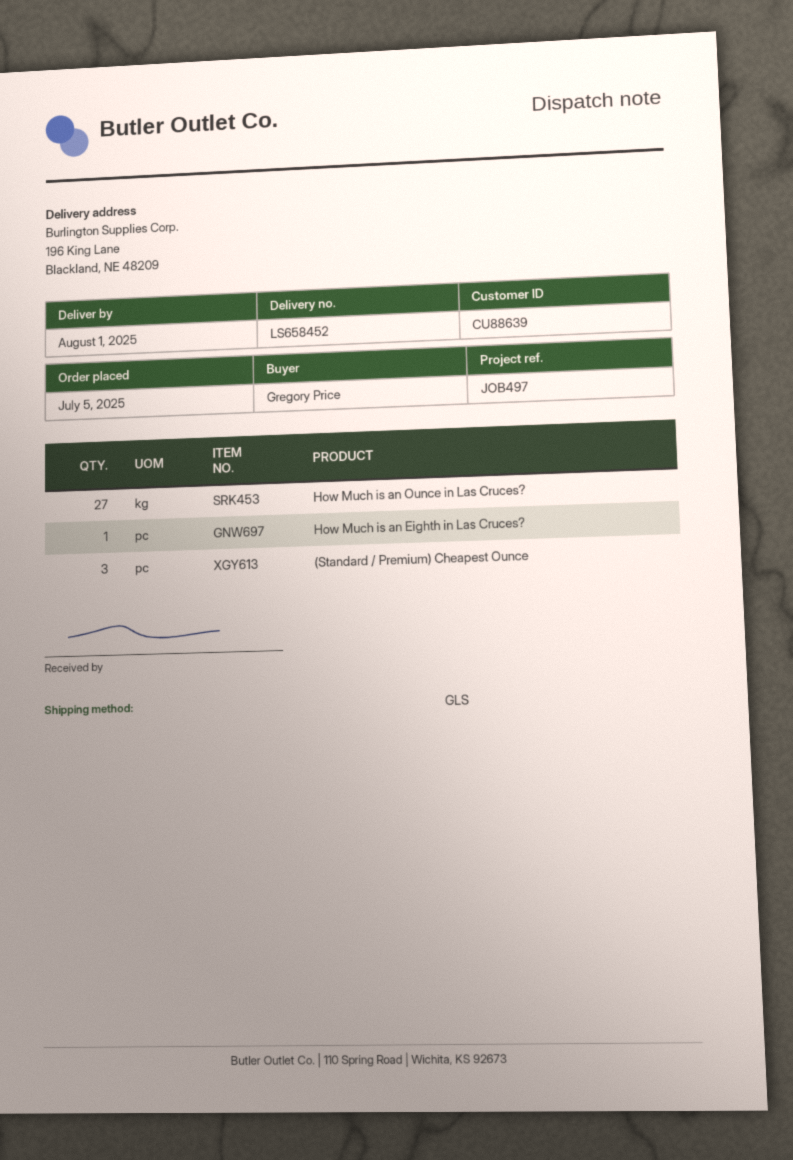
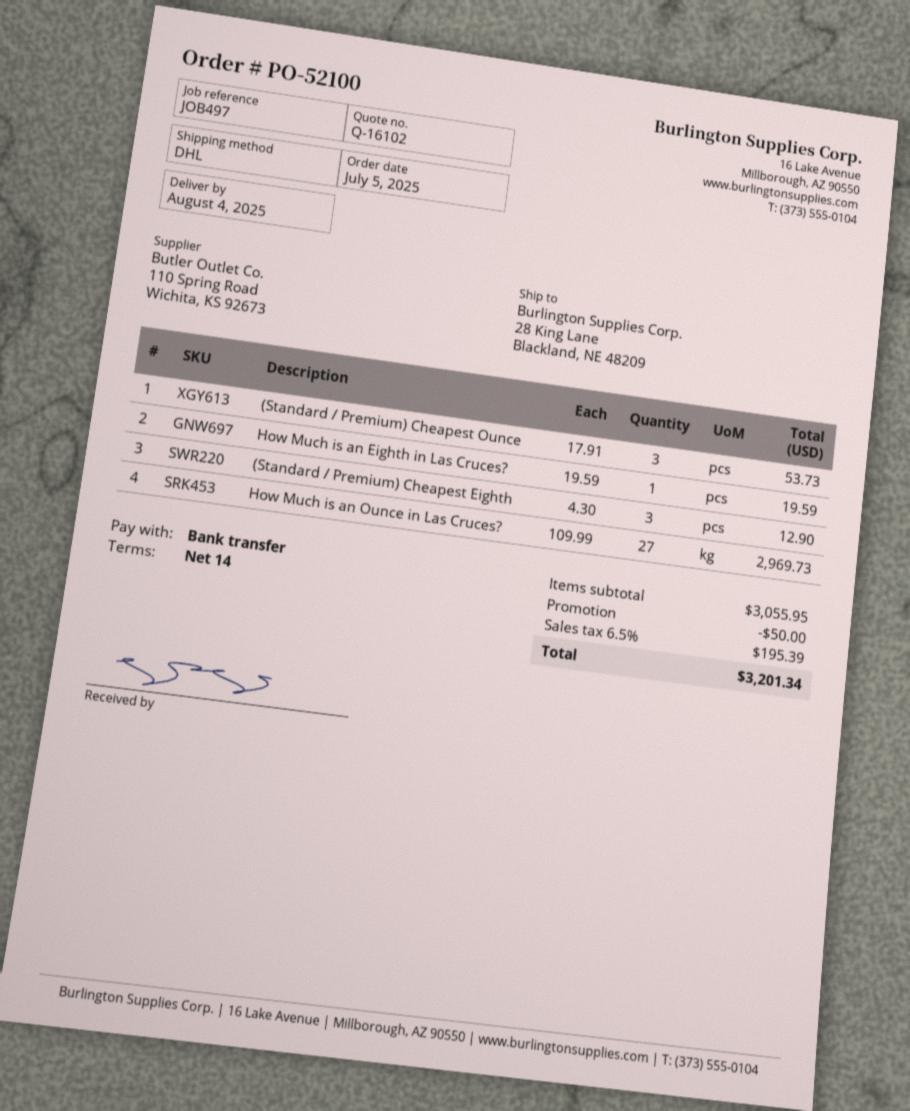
delivery date: 2025-08-01 -> 2025-08-04
shipping method: GLS -> DHL
ship to: 196 King Lane, Blackland, NE 48209 -> 28 King Lane, Blackland, NE 48209
(Standard / Premium) Cheapest Eighth: none -> 3

